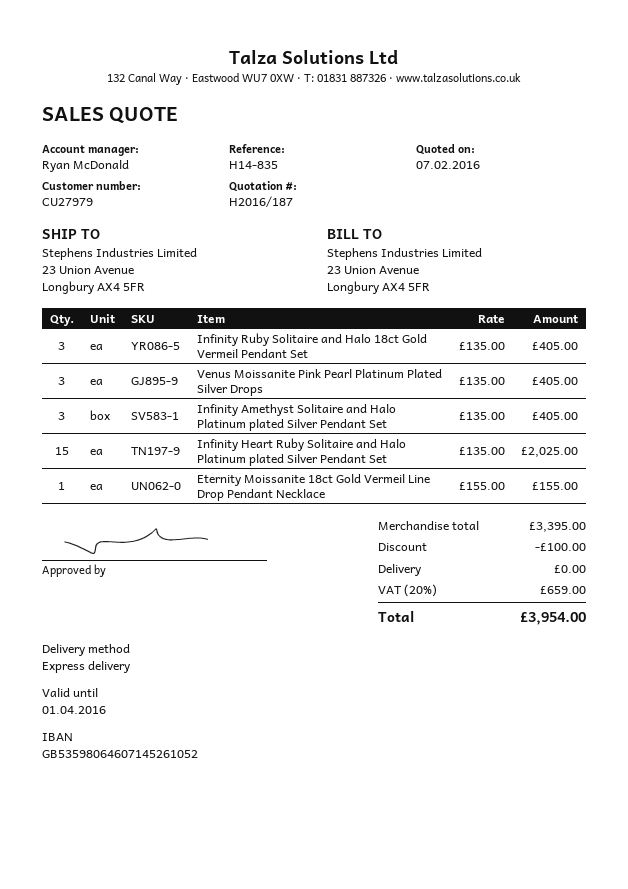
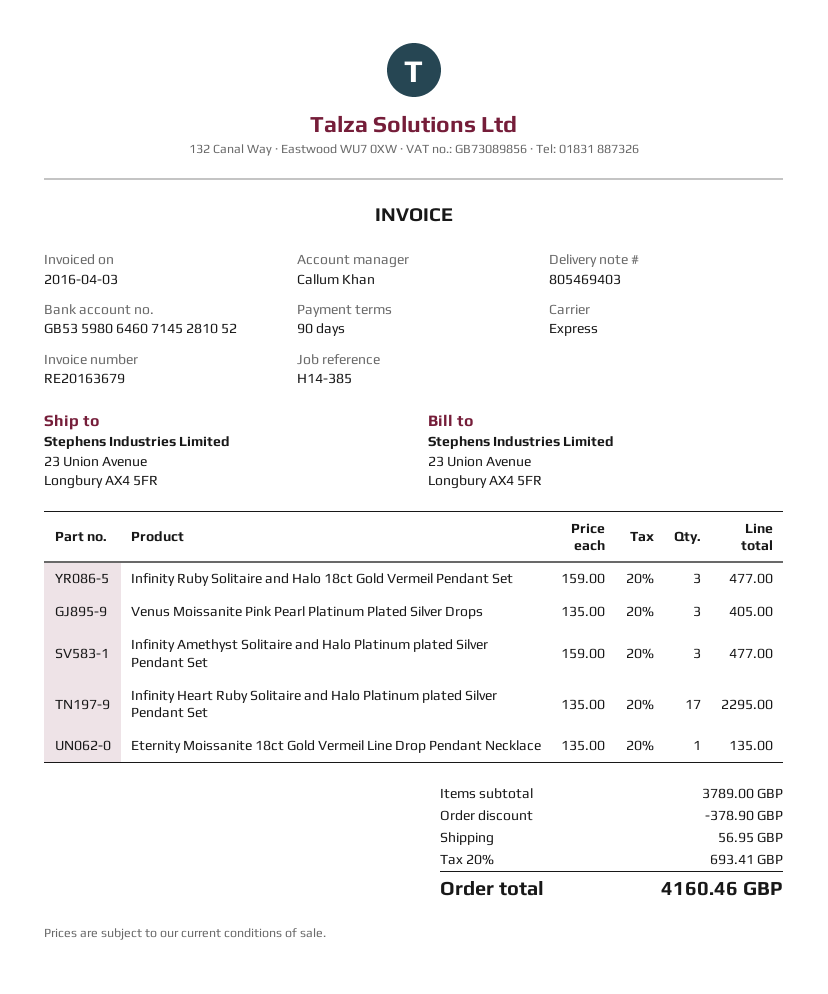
reference: H14-835 -> H14-385
sales rep: Ryan McDonald -> Callum Khan
bank account: GB53598064607145261052 -> GB53598064607145281052
Infinity Ruby Solitaire and Halo 18ct Gold Vermeil Pendant Set: 3 x 135.00 = 405.00 -> 3 x 159.00 = 477.00
Infinity Amethyst Solitaire and Halo Platinum plated Silver Pendant Set: 3 x 135.00 = 405.00 -> 3 x 159.00 = 477.00
Infinity Heart Ruby Solitaire and Halo Platinum plated Silver Pendant Set: 15 x 135.00 = 2025.00 -> 17 x 135.00 = 2295.00
Eternity Moissanite 18ct Gold Vermeil Line Drop Pendant Necklace: 1 x 155.00 = 155.00 -> 1 x 135.00 = 135.00
subtotal: 3395.00 -> 3789.00
discount: 100.00 -> 378.90
shipping: 0.00 -> 56.95
tax: 20% = 659.00 -> 20% = 693.41
total: 3954.00 -> 4160.46

